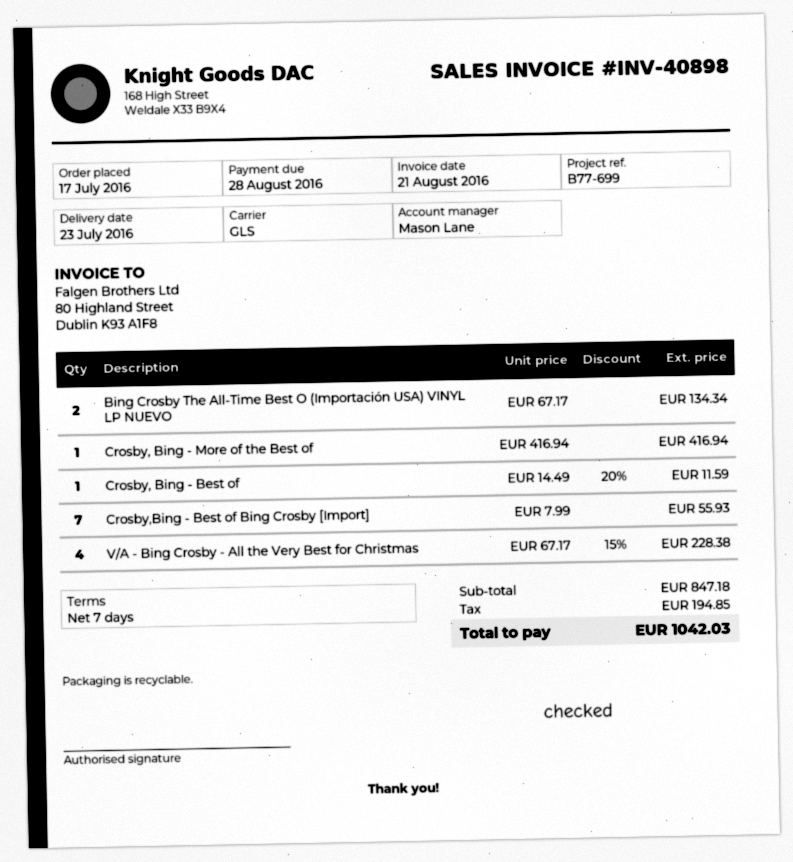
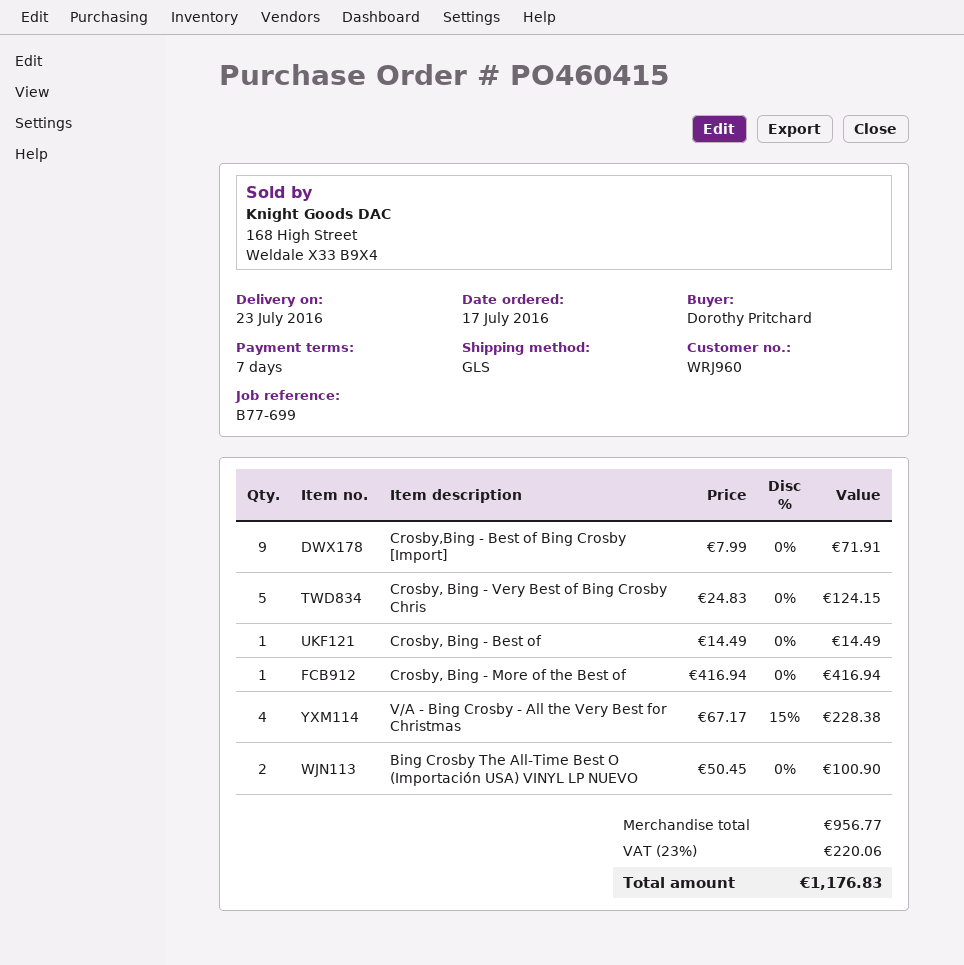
Bing Crosby The All-Time Best O (Importación USA) VINYL LP NUEVO: 2 x 67.17 = 134.34 -> 2 x 50.45 = 100.90
Crosby, Bing - Best of: 1 x 14.49 - 20% = 11.59 -> 1 x 14.49 = 14.49
Crosby,Bing - Best of Bing Crosby [Import]: 7 x 7.99 = 55.93 -> 9 x 7.99 = 71.91
Crosby, Bing - Very Best of Bing Crosby Chris: none -> 5 x 24.83 = 124.15
subtotal: 847.18 -> 956.77
tax: 194.85 -> 220.06
total: 1042.03 -> 1176.83

